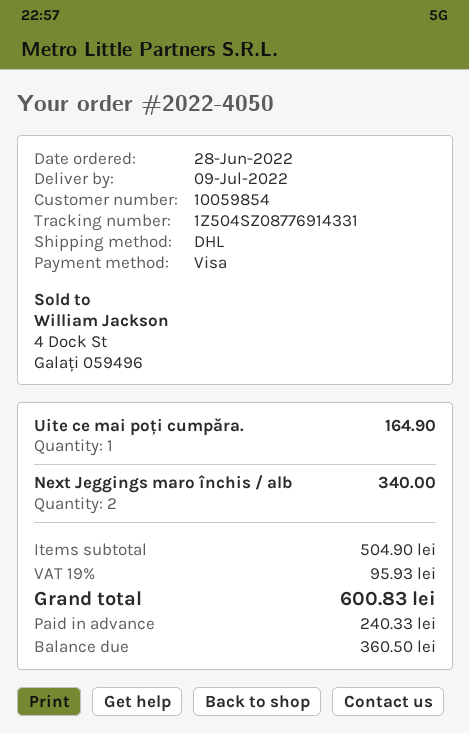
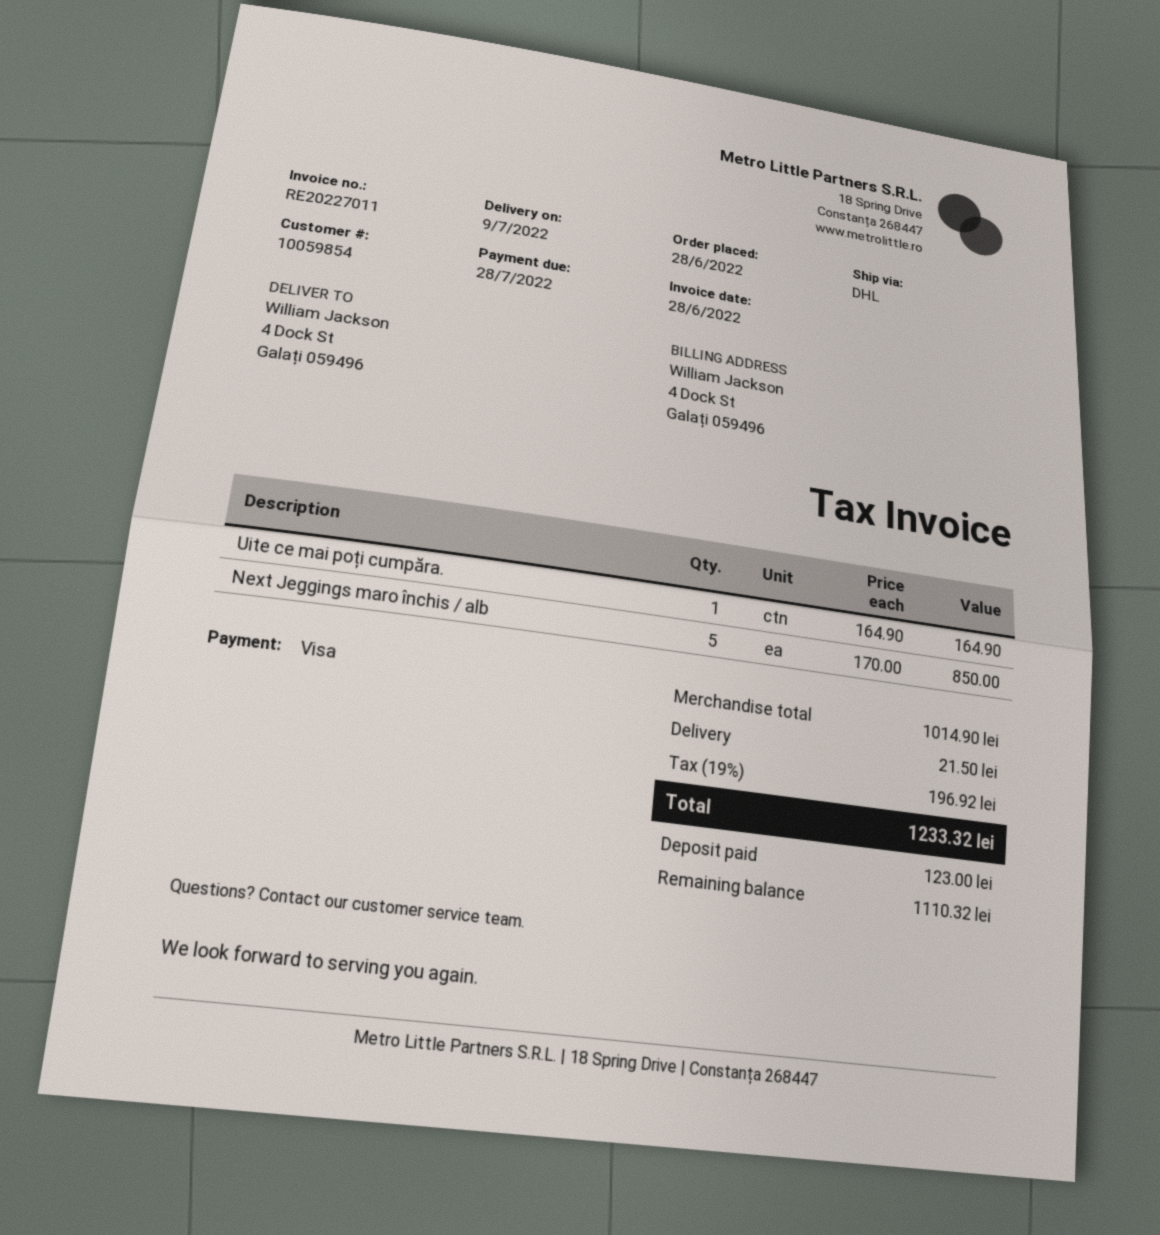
Next Jeggings maro închis / alb: 2 for 340.00 -> 5 for 850.00
subtotal: 504.90 -> 1014.90
shipping: none -> 21.50
tax: 19% = 95.93 -> 19% = 196.92
total: 600.83 -> 1233.32
deposit: 240.33 -> 123.00
balance: 360.50 -> 1110.32

